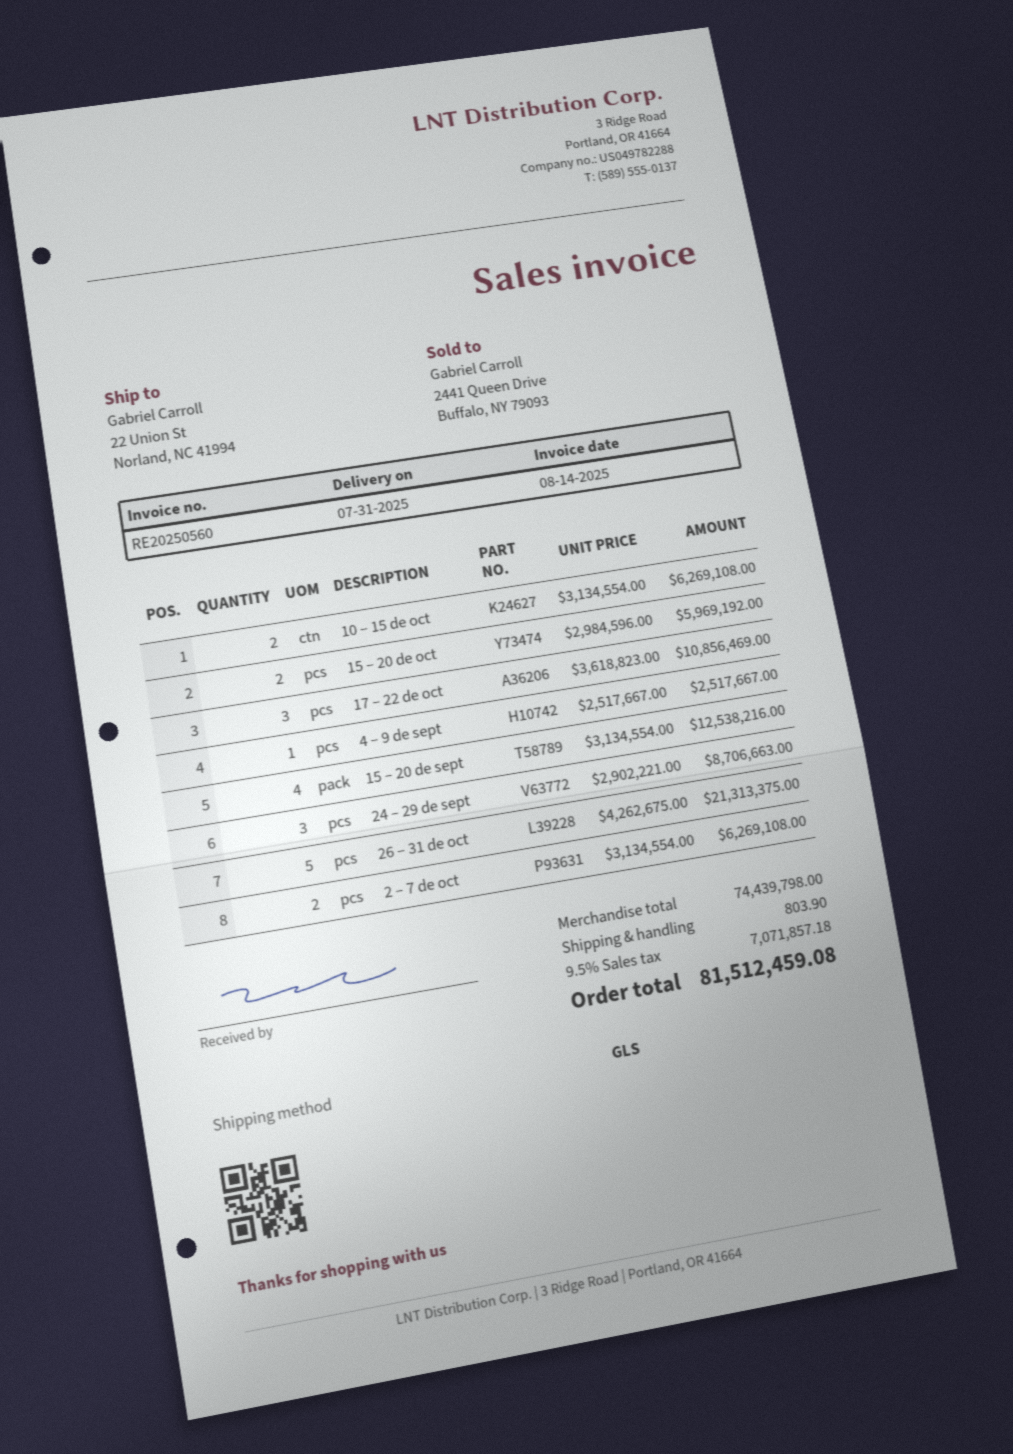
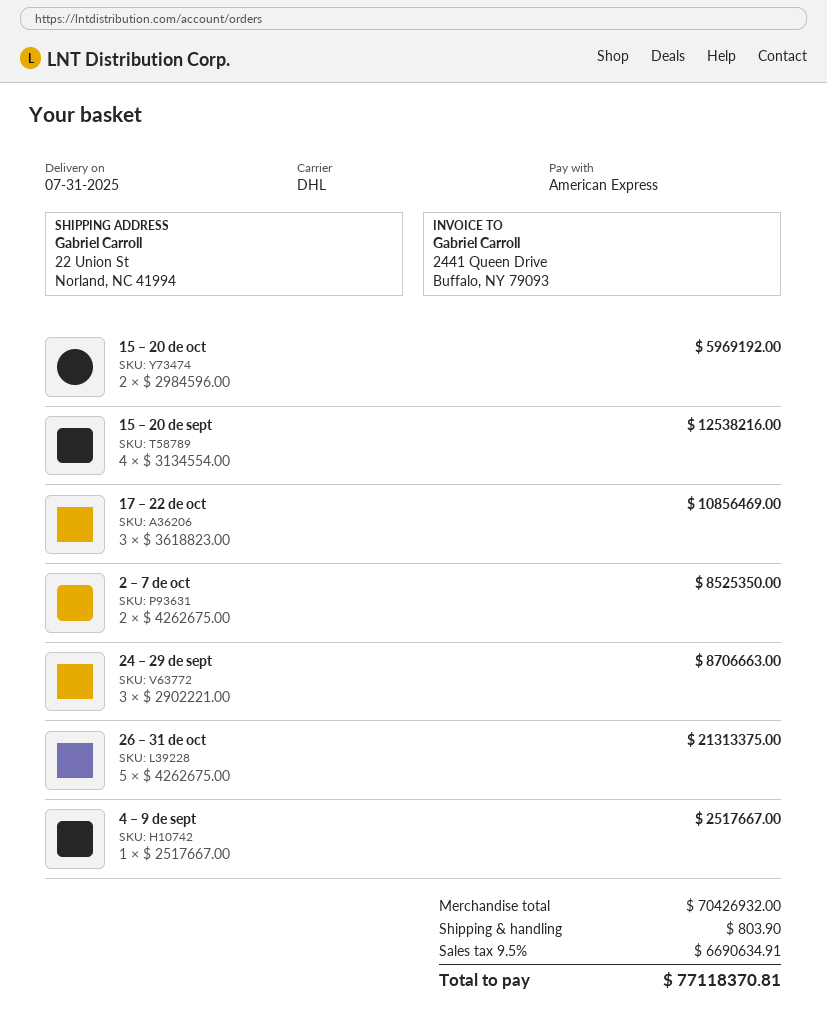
shipping method: GLS -> DHL
10 – 15 de oct: 2 x 3134554.00 = 6269108.00 -> none
2 – 7 de oct: 2 x 3134554.00 = 6269108.00 -> 2 x 4262675.00 = 8525350.00
subtotal: 74439798.00 -> 70426932.00
tax: 9.5% = 7071857.18 -> 9.5% = 6690634.91
total: 81512459.08 -> 77118370.81

